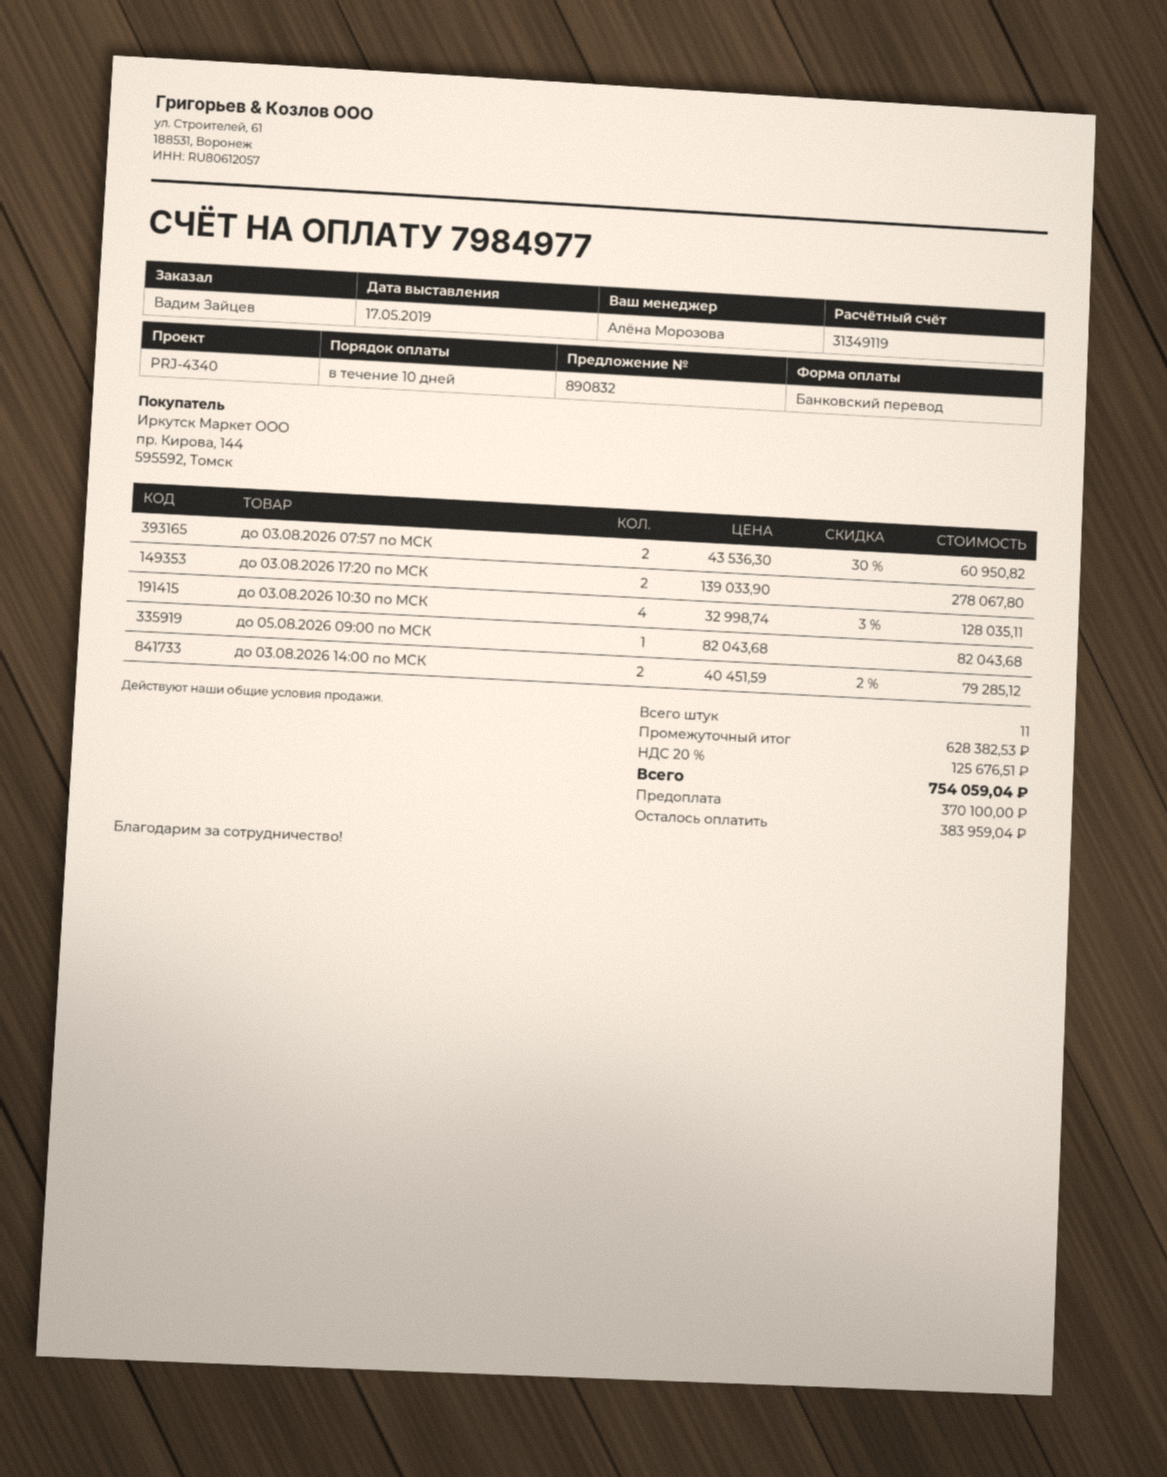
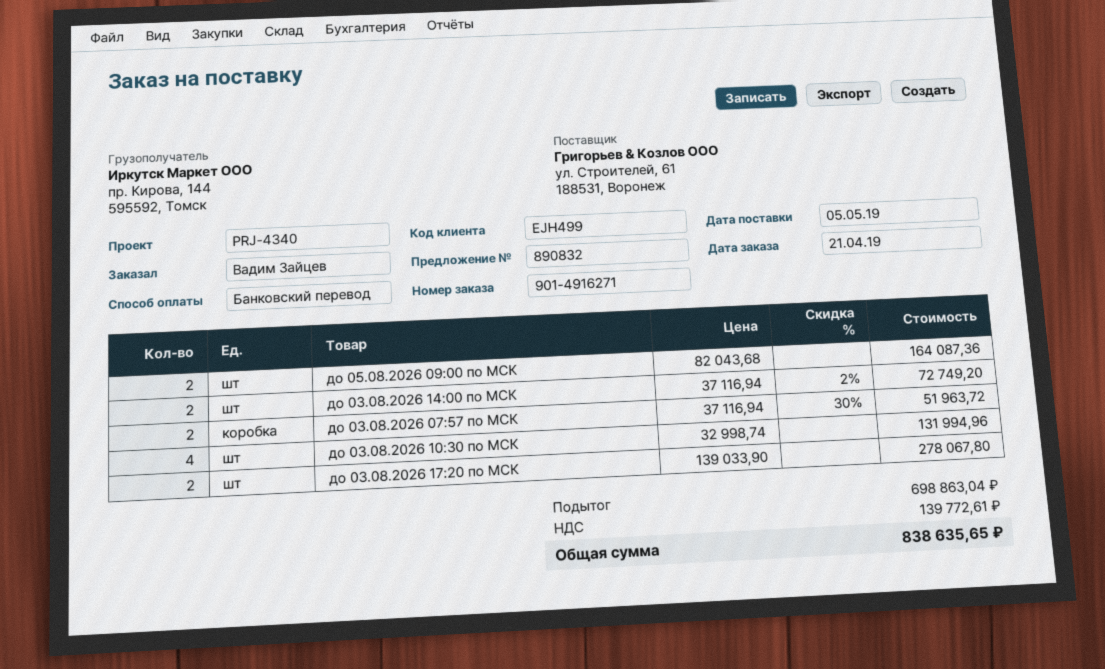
до 03.08.2026 07:57 по МСК: 2 x 43536.30 - 30% = 60950.82 -> 2 x 37116.94 - 30% = 51963.72
до 03.08.2026 10:30 по МСК: 4 x 32998.74 - 3% = 128035.11 -> 4 x 32998.74 = 131994.96
до 05.08.2026 09:00 по МСК: 1 x 82043.68 = 82043.68 -> 2 x 82043.68 = 164087.36
до 03.08.2026 14:00 по МСК: 2 x 40451.59 - 2% = 79285.12 -> 2 x 37116.94 - 2% = 72749.20
subtotal: 628382.53 -> 698863.04
tax: 125676.51 -> 139772.61
total: 754059.04 -> 838635.65

